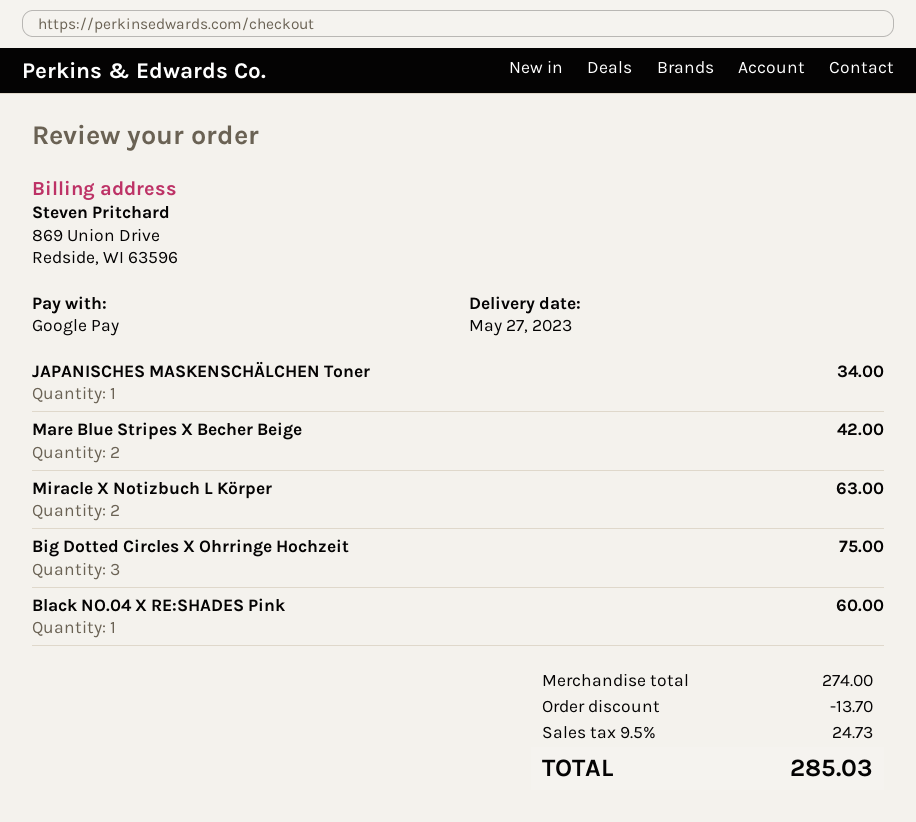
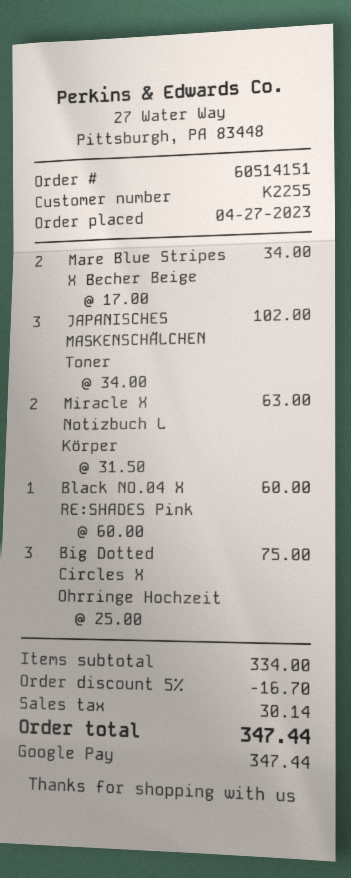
JAPANISCHES MASKENSCHÄLCHEN Toner: 1 for 34.00 -> 3 for 102.00
Mare Blue Stripes X Becher Beige: 2 for 42.00 -> 2 for 34.00
subtotal: 274.00 -> 334.00
discount: 13.70 -> 16.70
tax: 24.73 -> 30.14
total: 285.03 -> 347.44

